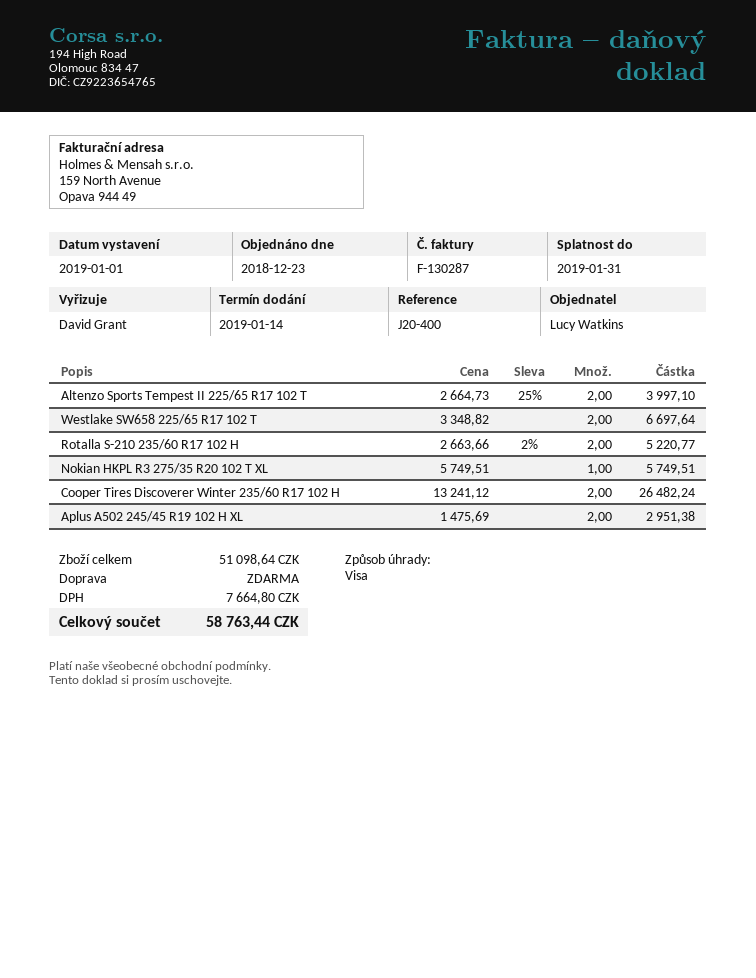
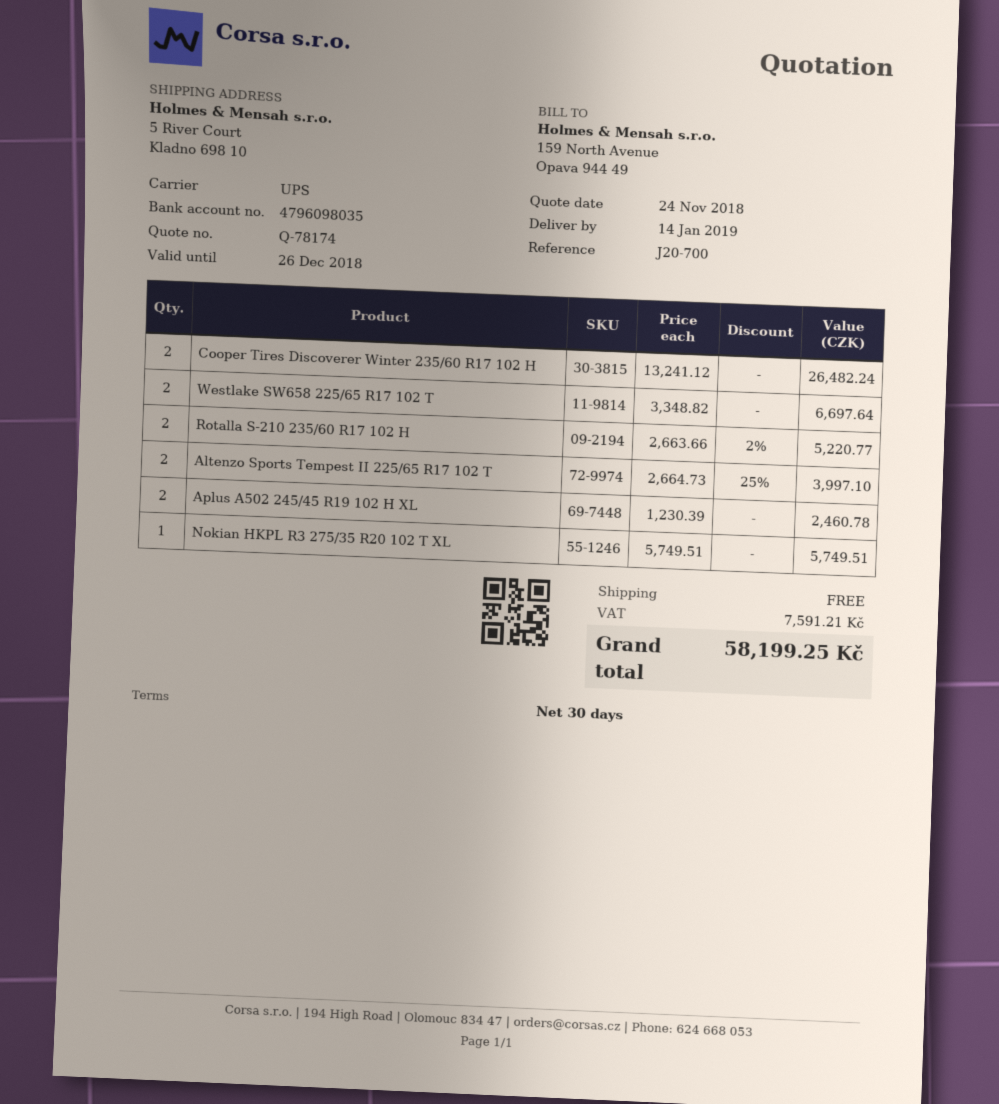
reference: J20-400 -> J20-700
Aplus A502 245/45 R19 102 H XL: 2 x 1475.69 = 2951.38 -> 2 x 1230.39 = 2460.78
tax: 7664.80 -> 7591.21
total: 58763.44 -> 58199.25

